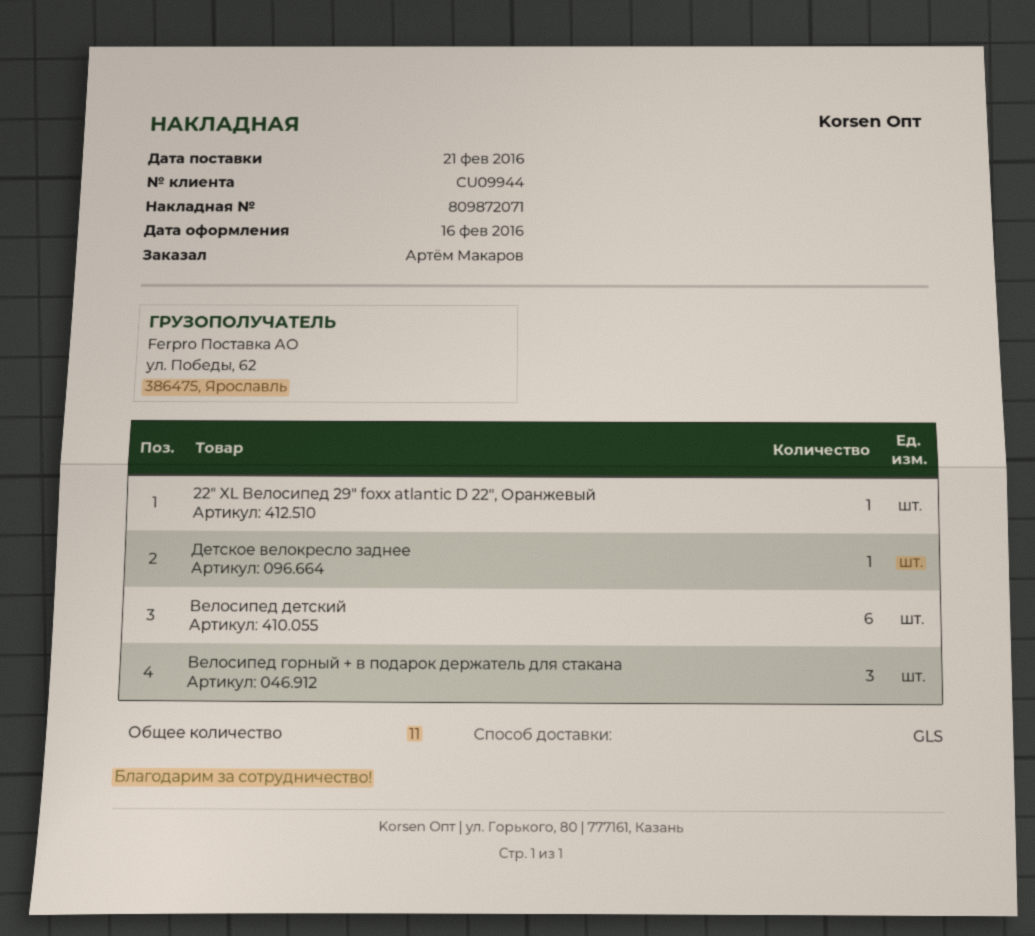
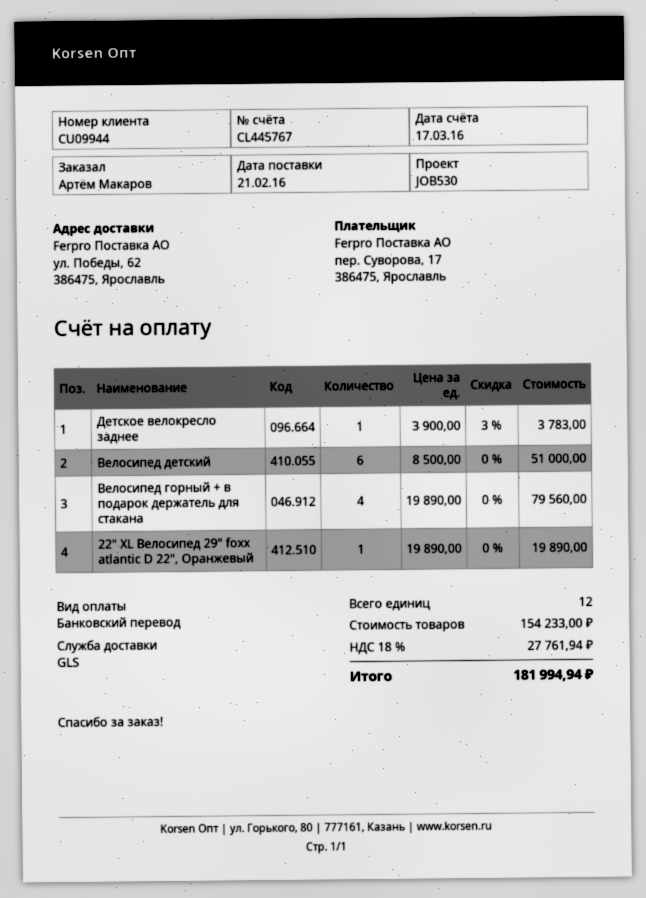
Велосипед горный + в подарок держатель для стакана: 3 -> 4
total quantity: 11 -> 12

